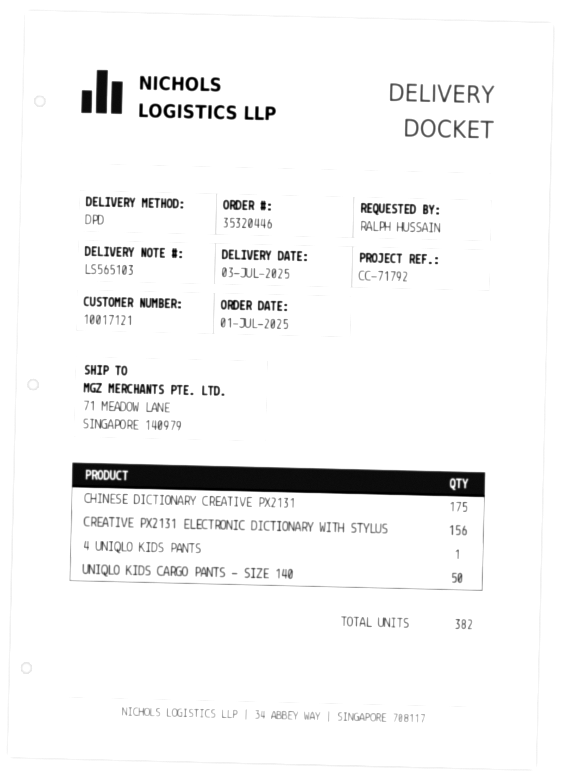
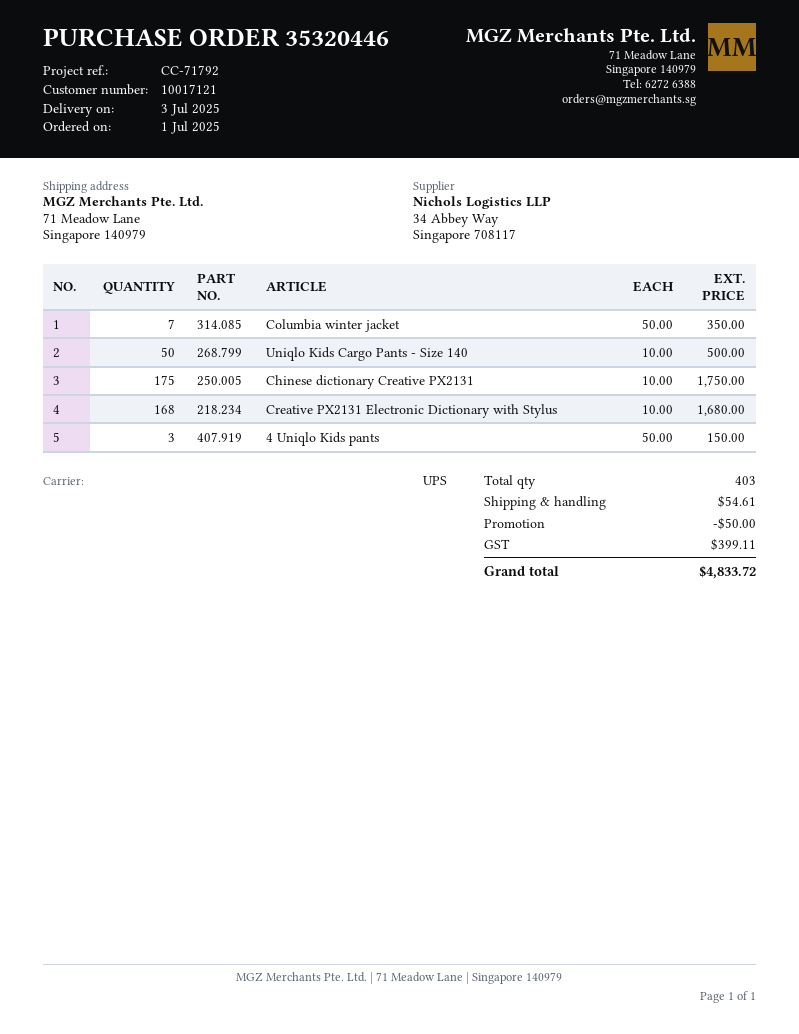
shipping method: DPD -> UPS
CREATIVE PX2131 ELECTRONIC DICTIONARY WITH STYLUS: 156 -> 168
4 UNIQLO KIDS PANTS: 1 -> 3
Columbia winter jacket: none -> 7
total quantity: 382 -> 403

